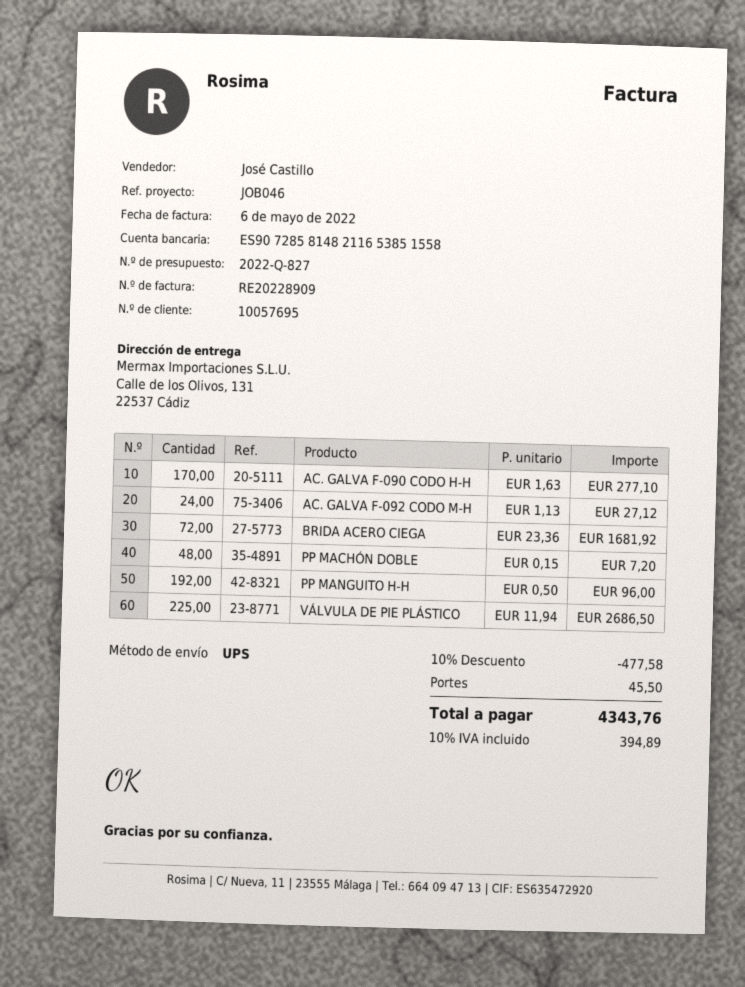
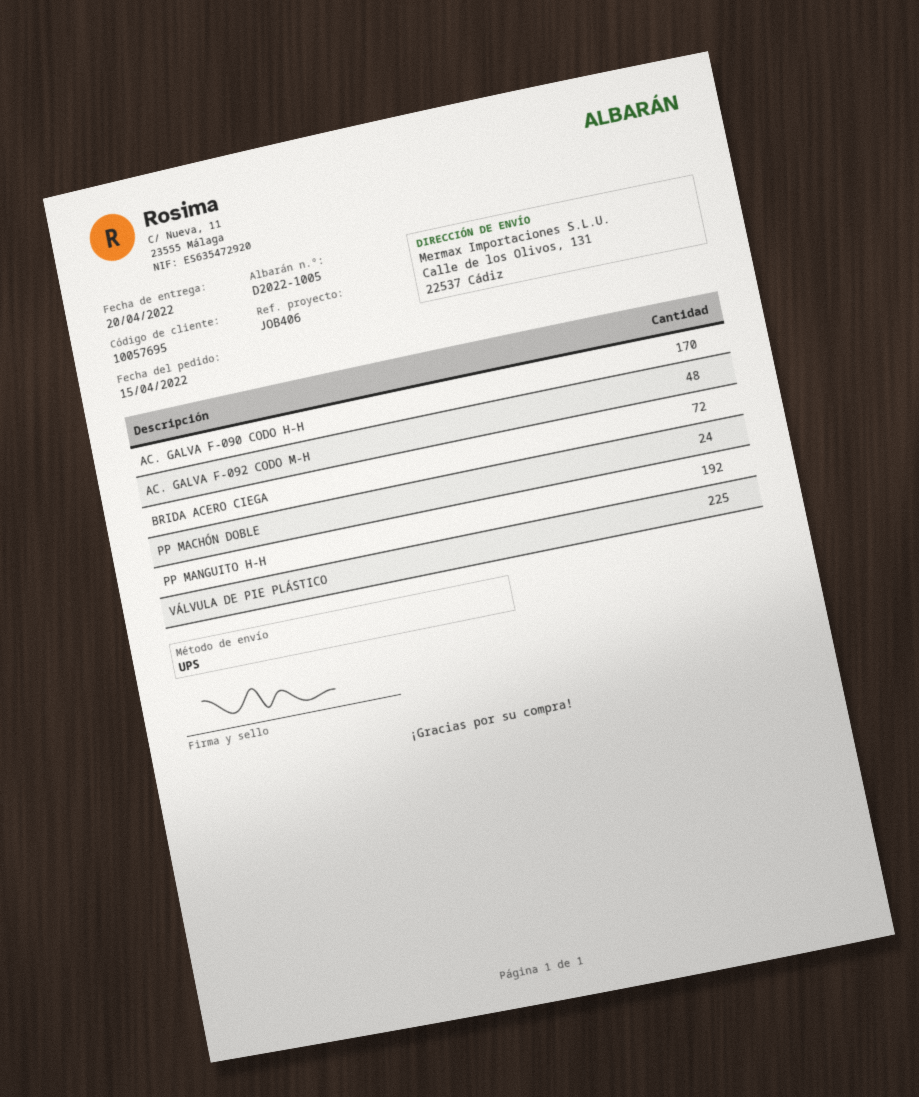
reference: JOB046 -> JOB406
AC. GALVA F-092 CODO M-H: 24 -> 48
PP MACHÓN DOBLE: 48 -> 24

